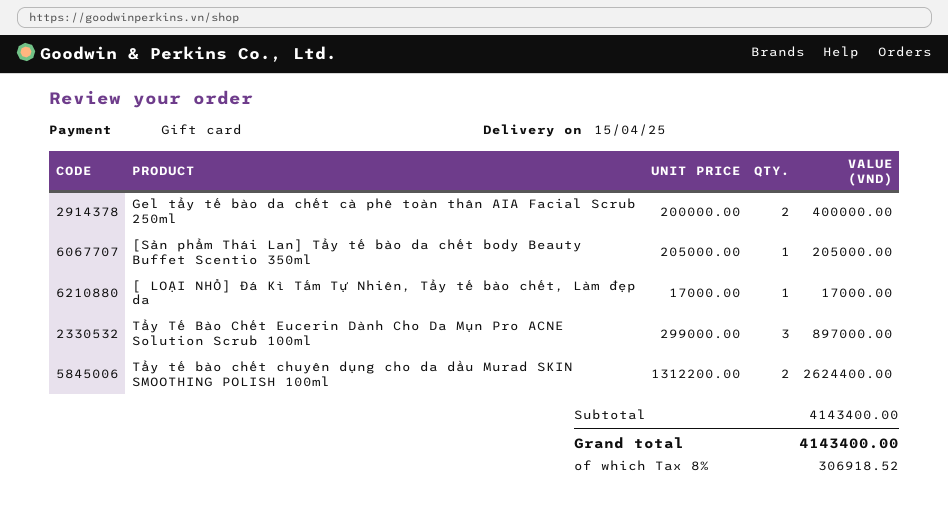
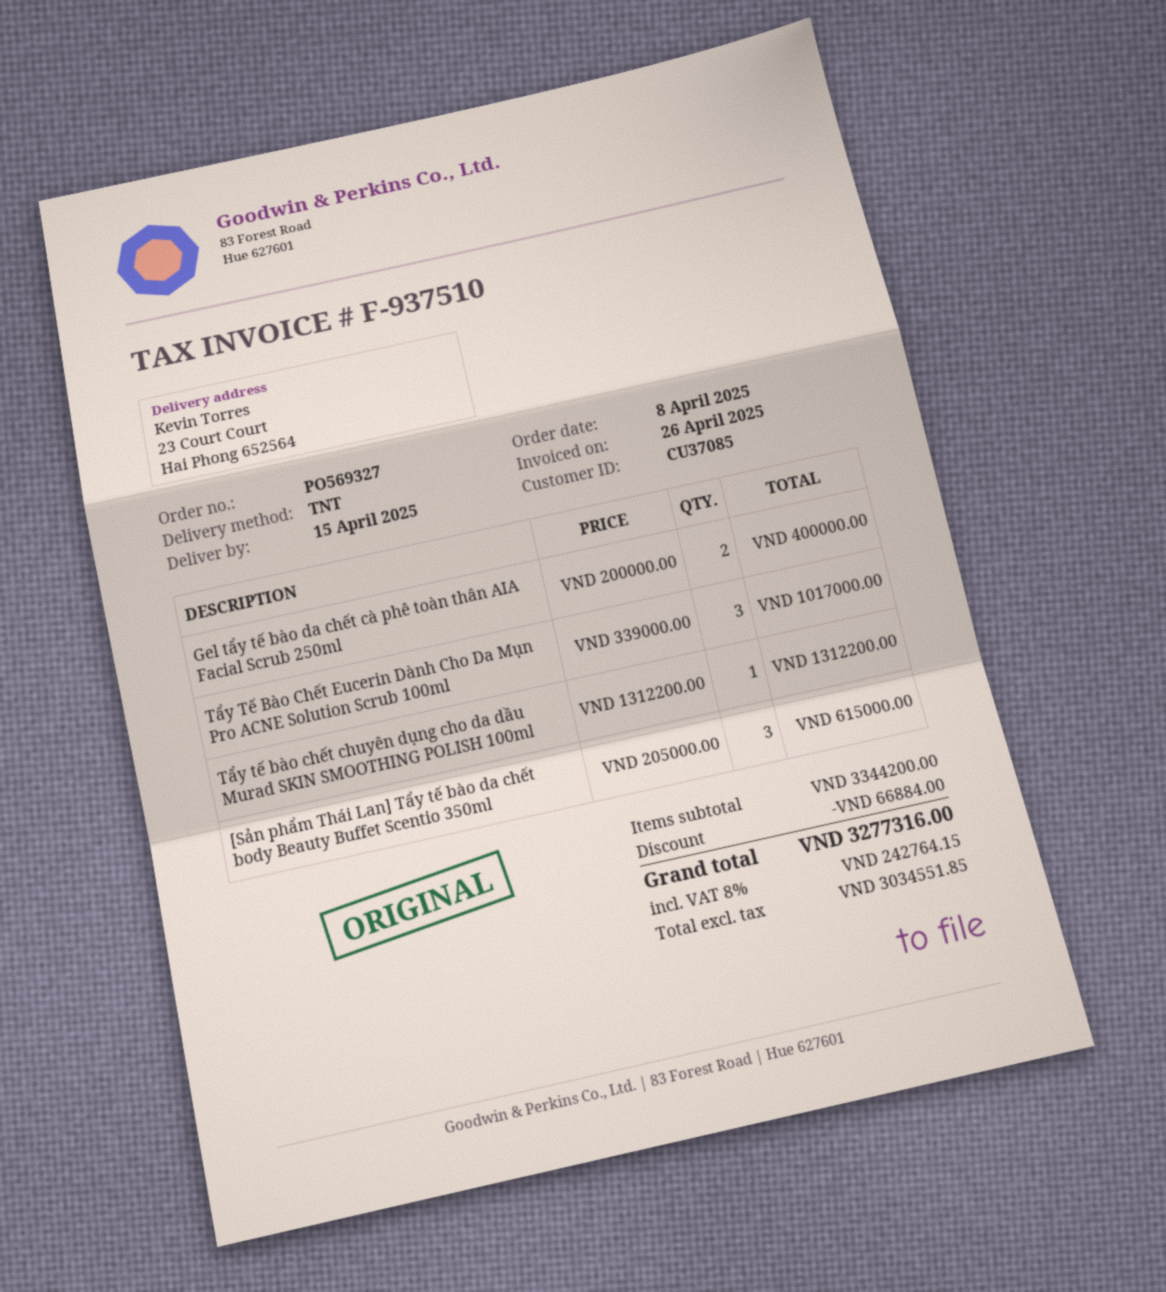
[Sản phẩm Thái Lan] Tẩy tế bào da chết body Beauty Buffet Scentio 350ml: 1 x 205000.00 = 205000.00 -> 3 x 205000.00 = 615000.00
[ LOẠI NHỎ] Đá Kì Tắm Tự Nhiên, Tẩy tế bào chết, Làm đẹp da: 1 x 17000.00 = 17000.00 -> none
Tẩy Tế Bào Chết Eucerin Dành Cho Da Mụn Pro ACNE Solution Scrub 100ml: 3 x 299000.00 = 897000.00 -> 3 x 339000.00 = 1017000.00
Tẩy tế bào chết chuyên dụng cho da dầu Murad SKIN SMOOTHING POLISH 100ml: 2 x 1312200.00 = 2624400.00 -> 1 x 1312200.00 = 1312200.00
subtotal: 4143400.00 -> 3344200.00
discount: none -> 66884.00
tax: 8% = 306918.52 -> 8% = 242764.15
total: 4143400.00 -> 3277316.00

